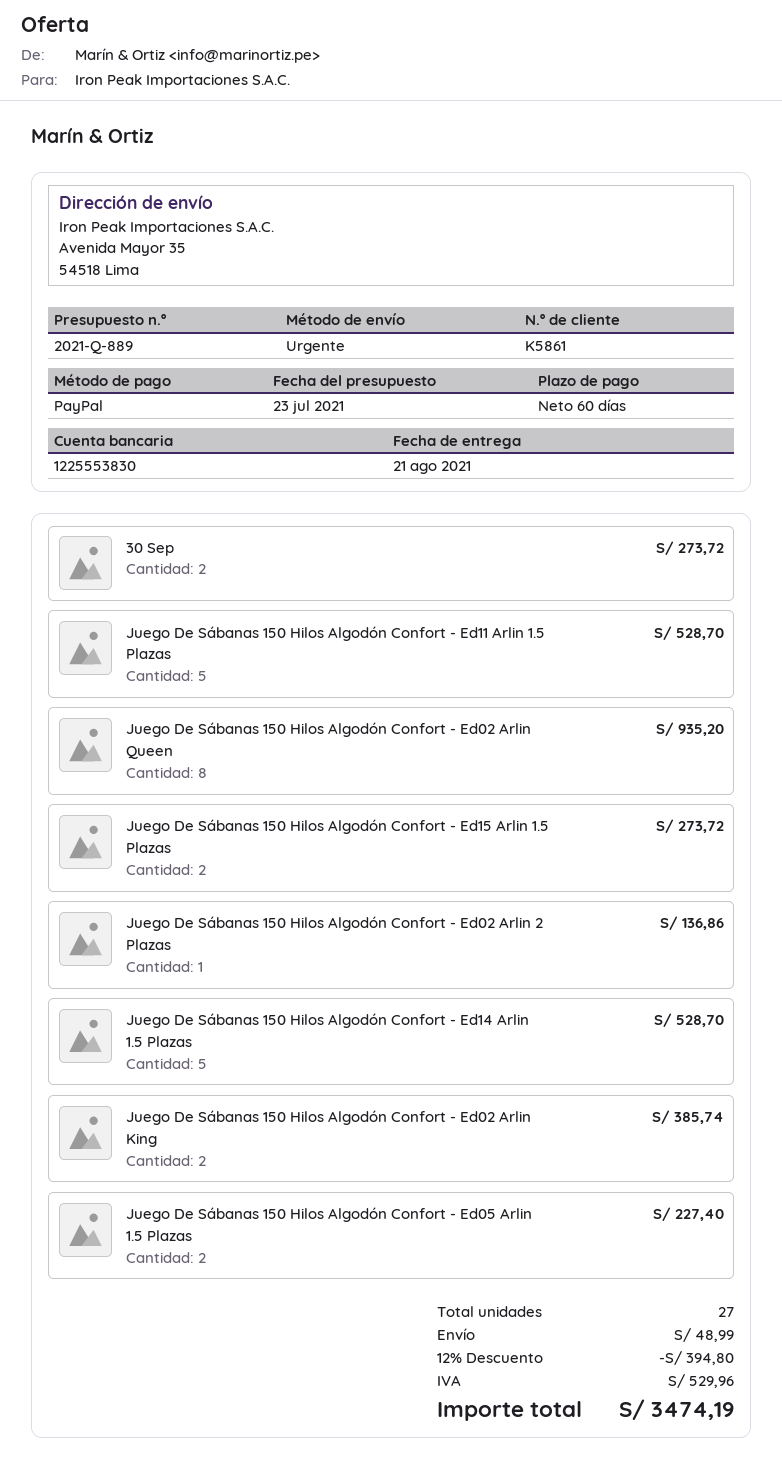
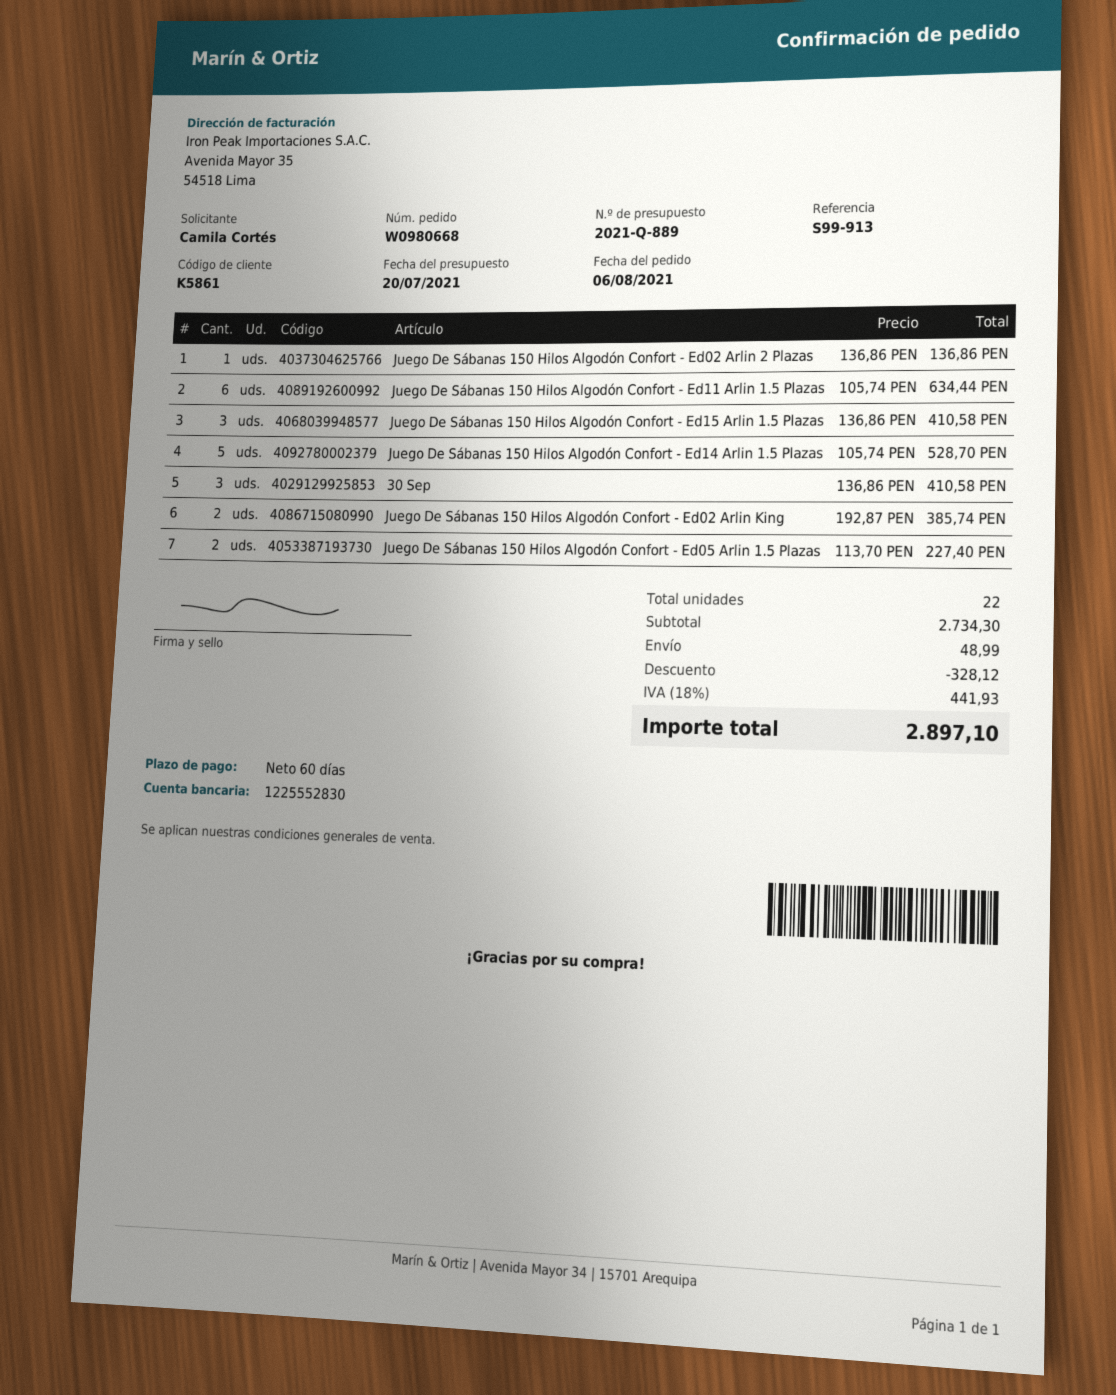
quote date: 2021-07-23 -> 2021-07-20
bank account: 1225553830 -> 1225552830
30 Sep: 2 for 273.72 -> 3 for 410.58
Juego De Sábanas 150 Hilos Algodón Confort - Ed11 Arlin 1.5 Plazas: 5 for 528.70 -> 6 for 634.44
Juego De Sábanas 150 Hilos Algodón Confort - Ed02 Arlin Queen: 8 for 935.20 -> none
Juego De Sábanas 150 Hilos Algodón Confort - Ed15 Arlin 1.5 Plazas: 2 for 273.72 -> 3 for 410.58
total quantity: 27 -> 22
discount: 394.80 -> 328.12
tax: 529.96 -> 441.93
total: 3474.19 -> 2897.10

